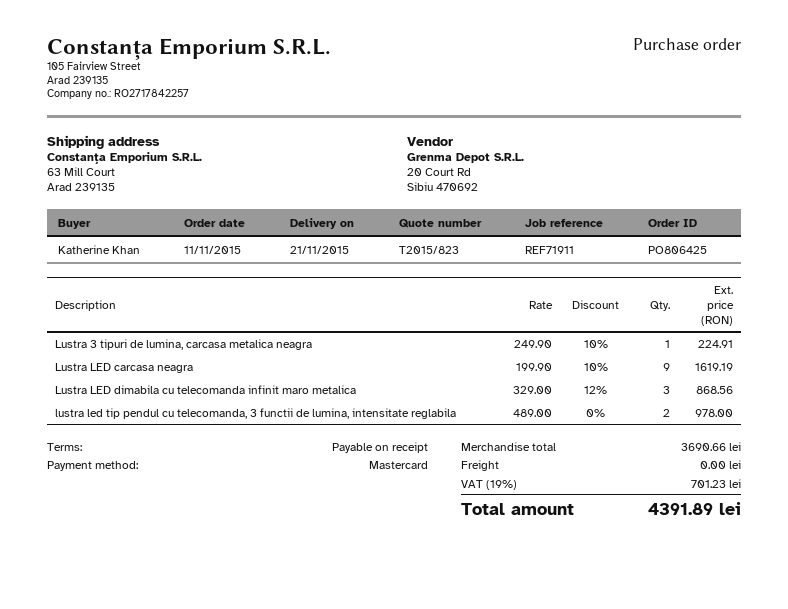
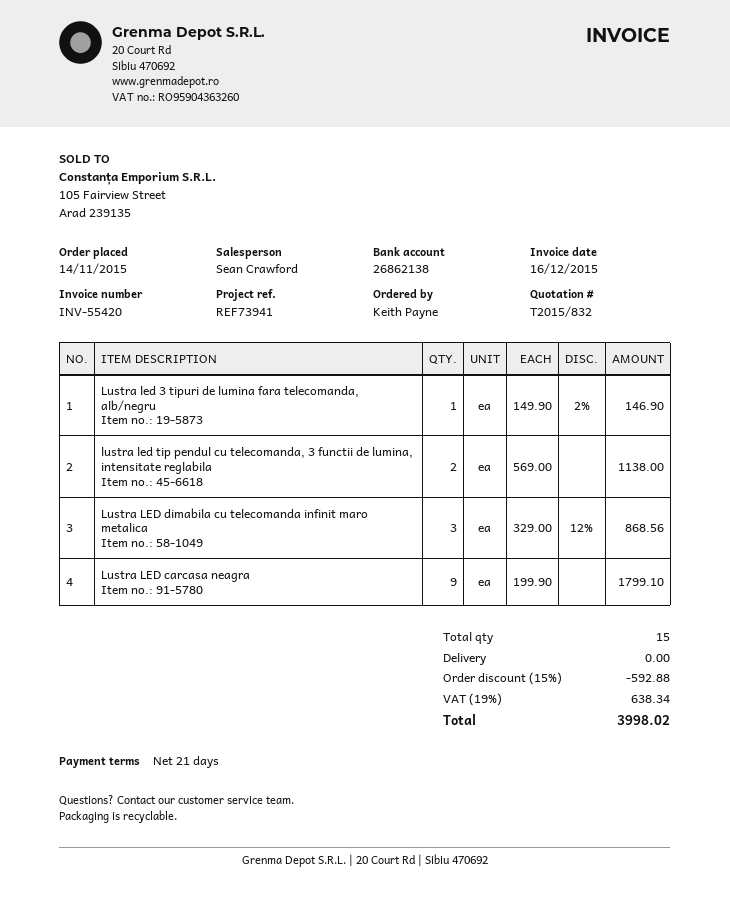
quote number: T2015/823 -> T2015/832
order date: 2015-11-11 -> 2015-11-14
payment terms: on receipt -> 21 days
reference: REF71911 -> REF73941
ordered by: Katherine Khan -> Keith Payne
Lustra 3 tipuri de lumina, carcasa metalica neagra: 1 x 249.90 - 10% = 224.91 -> none
Lustra LED carcasa neagra: 9 x 199.90 - 10% = 1619.19 -> 9 x 199.90 = 1799.10
lustra led tip pendul cu telecomanda, 3 functii de lumina, intensitate reglabila: 2 x 489.00 = 978.00 -> 2 x 569.00 = 1138.00
Lustra led 3 tipuri de lumina fara telecomanda, alb/negru: none -> 1 x 149.90 - 2% = 146.90
discount: none -> 15% = 592.88
tax: 19% = 701.23 -> 19% = 638.34
total: 4391.89 -> 3998.02

